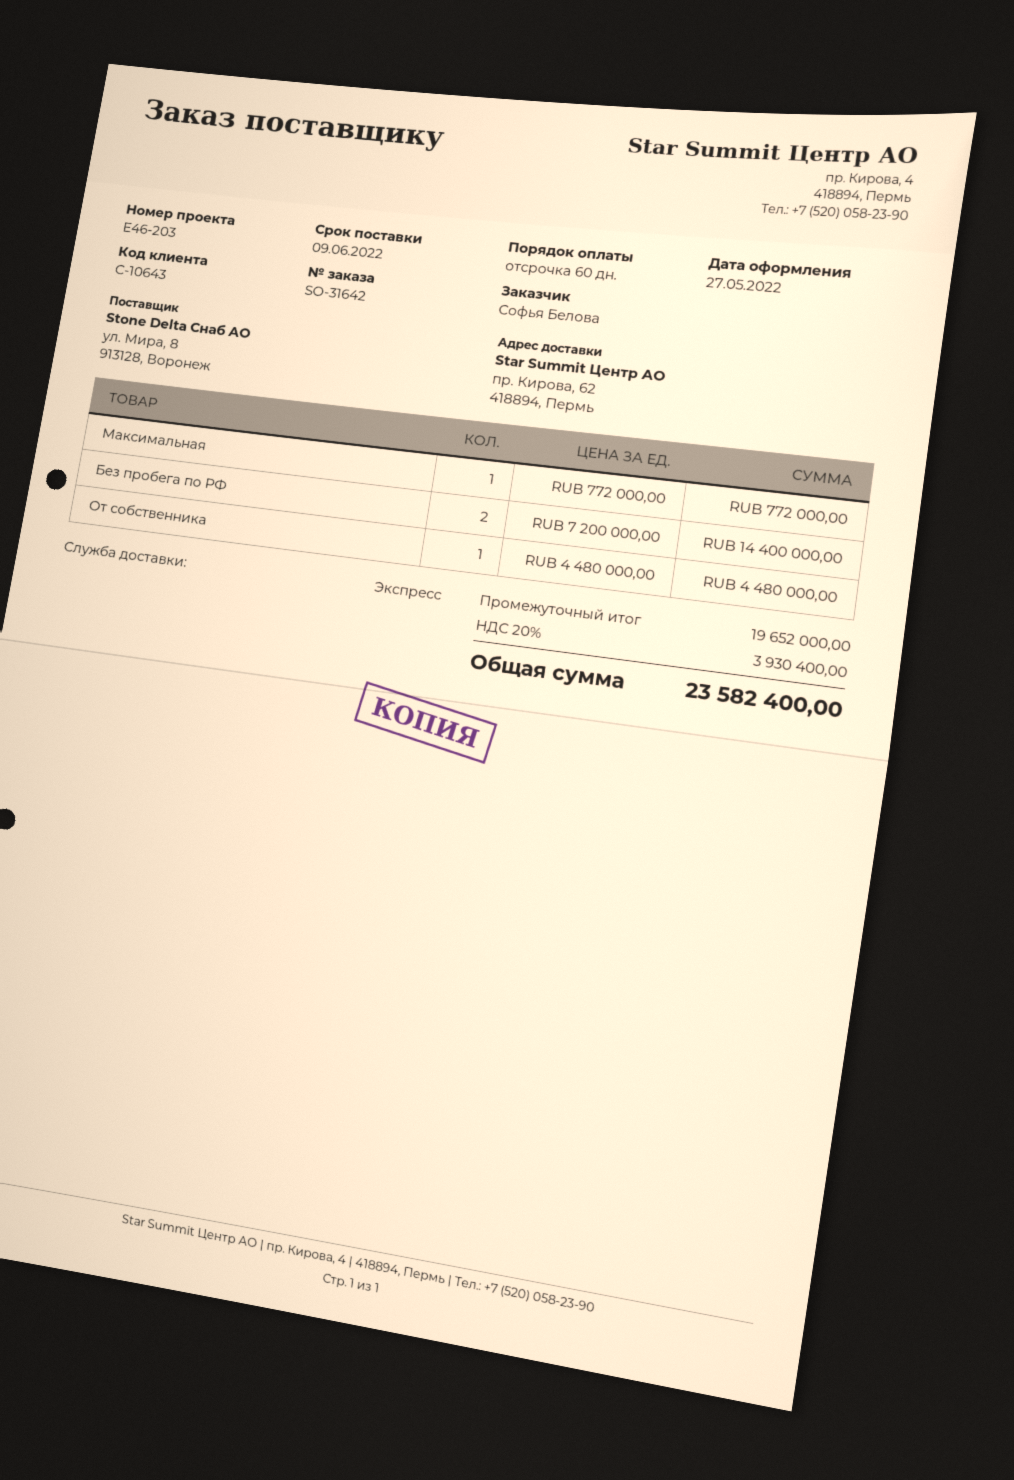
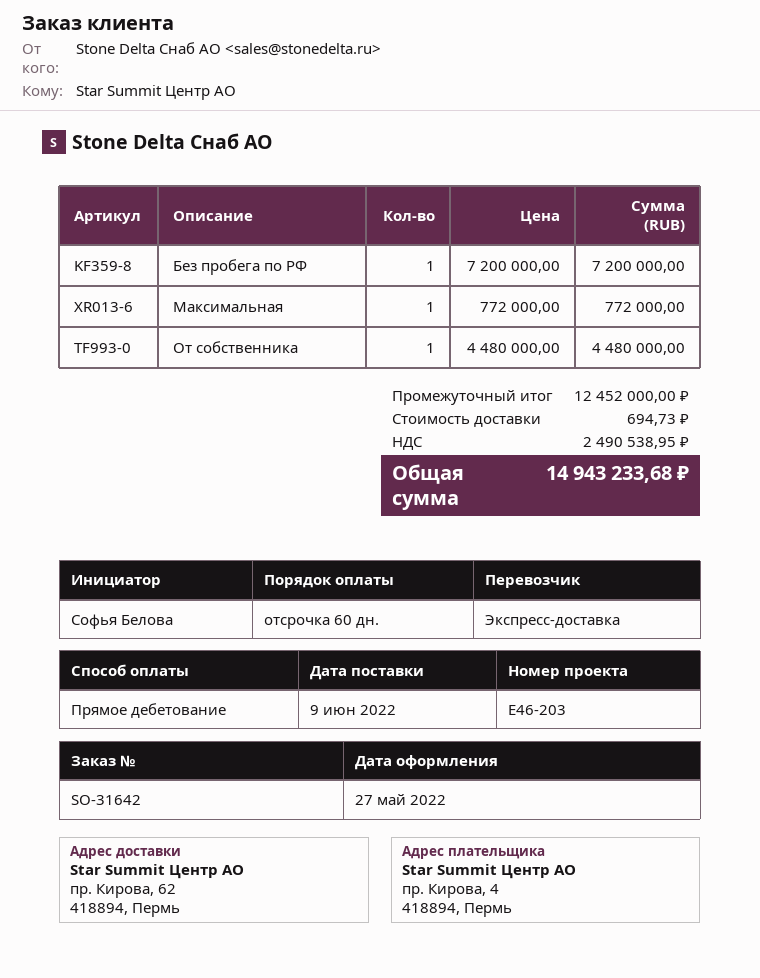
Без пробега по РФ: 2 x 7200000.00 = 14400000.00 -> 1 x 7200000.00 = 7200000.00
subtotal: 19652000.00 -> 12452000.00
shipping: none -> 694.73
tax: 3930400.00 -> 2490538.95
total: 23582400.00 -> 14943233.68

